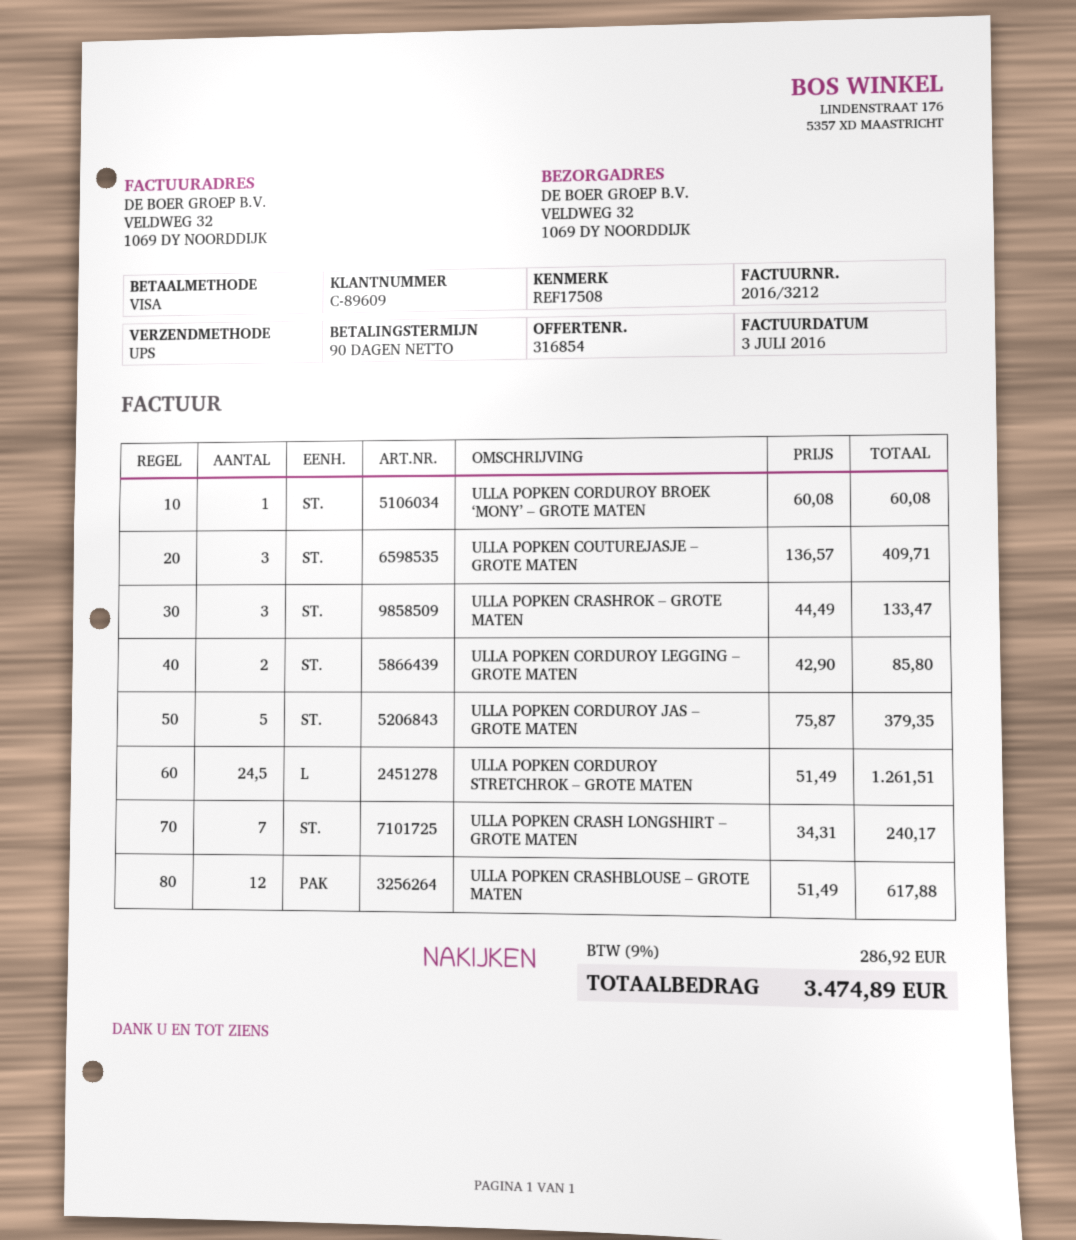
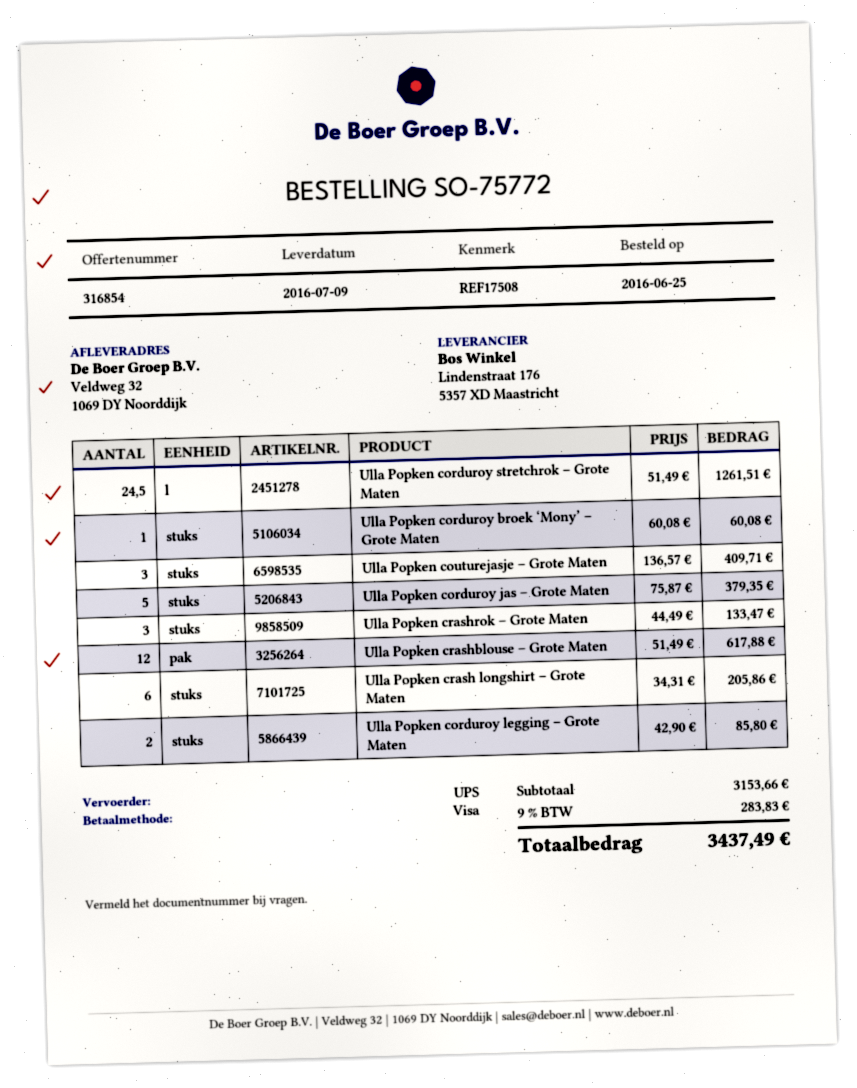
ULLA POPKEN CRASH LONGSHIRT – GROTE MATEN: 7 x 34.31 = 240.17 -> 6 x 34.31 = 205.86
tax: 9% = 286.92 -> 9% = 283.83
total: 3474.89 -> 3437.49

